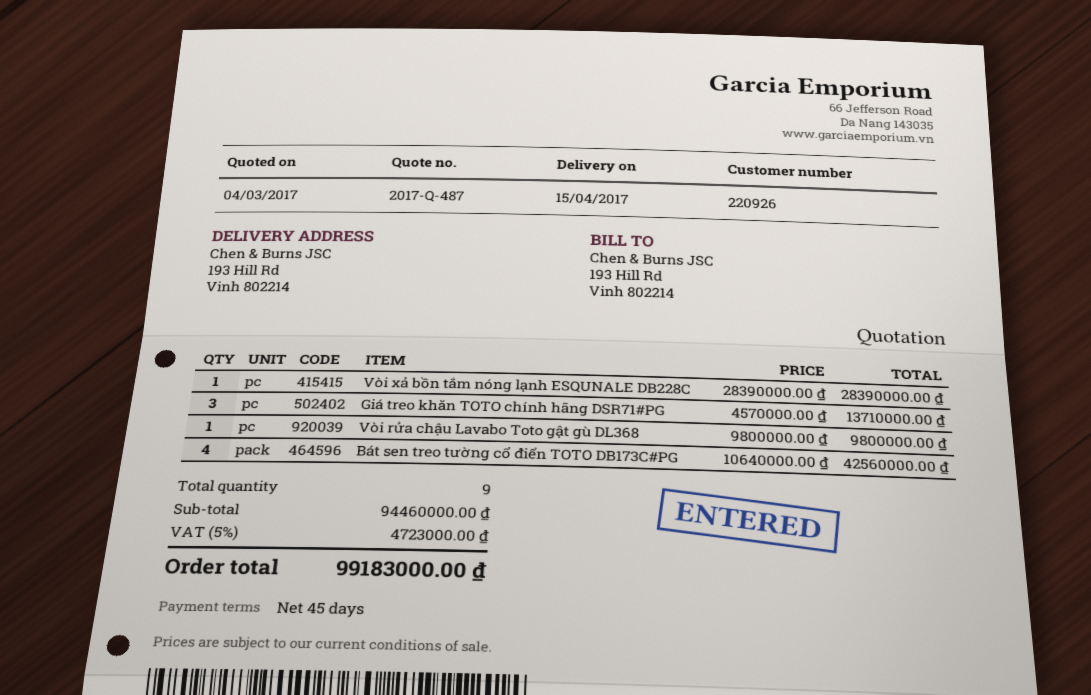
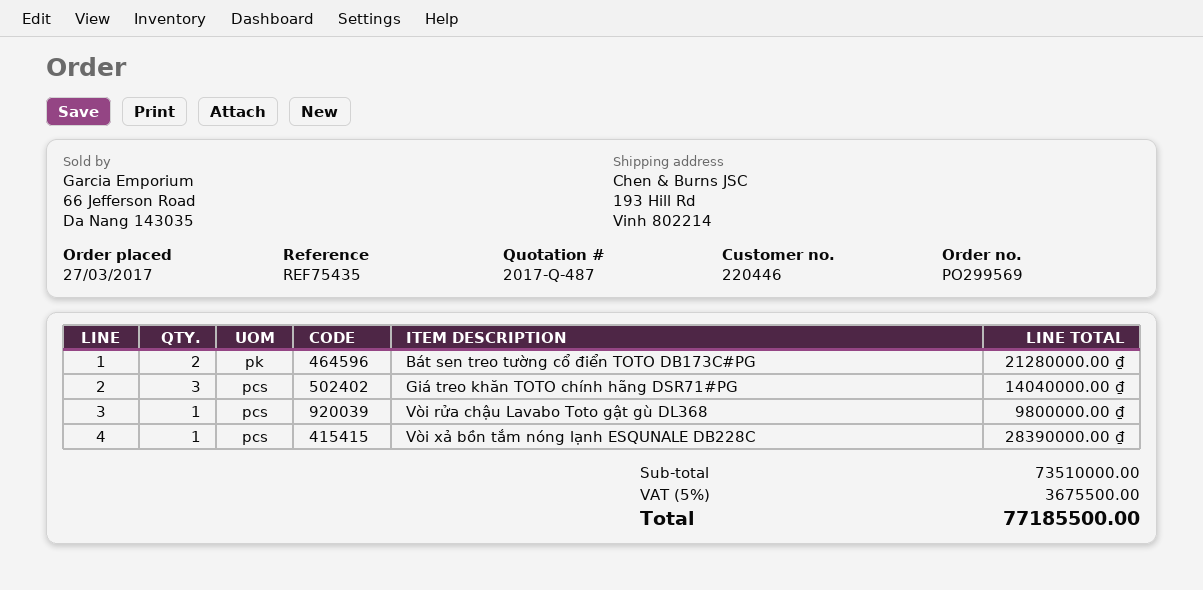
customer number: 220926 -> 220446
Giá treo khăn TOTO chính hãng DSR71#PG: 3 for 13710000.00 -> 3 for 14040000.00
Bát sen treo tường cổ điển TOTO DB173C#PG: 4 for 42560000.00 -> 2 for 21280000.00
subtotal: 94460000.00 -> 73510000.00
tax: 5% = 4723000.00 -> 5% = 3675500.00
total: 99183000.00 -> 77185500.00

